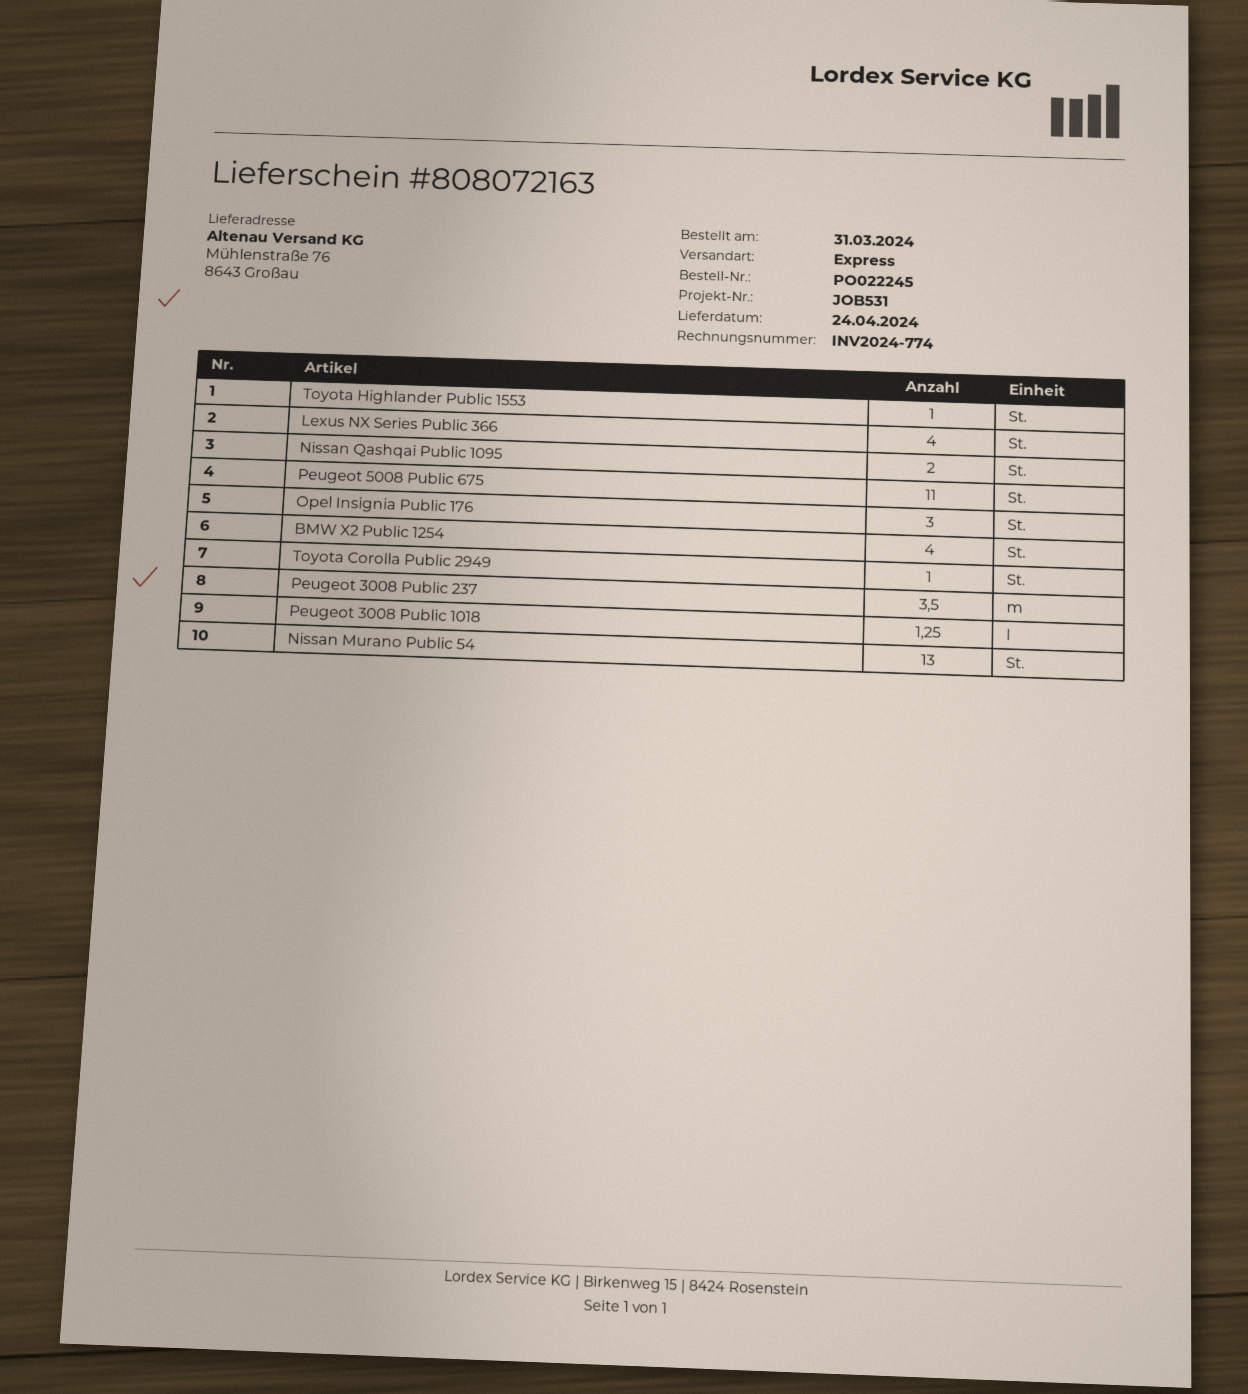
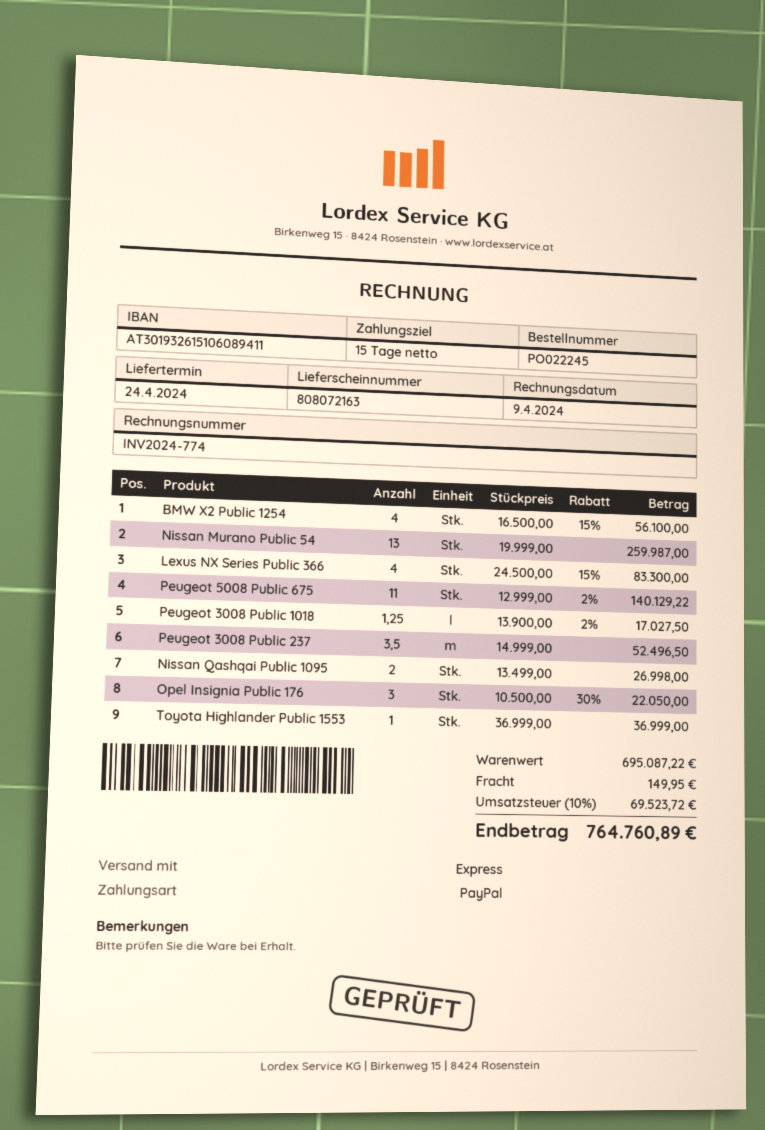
Toyota Corolla Public 2949: 1 -> none

